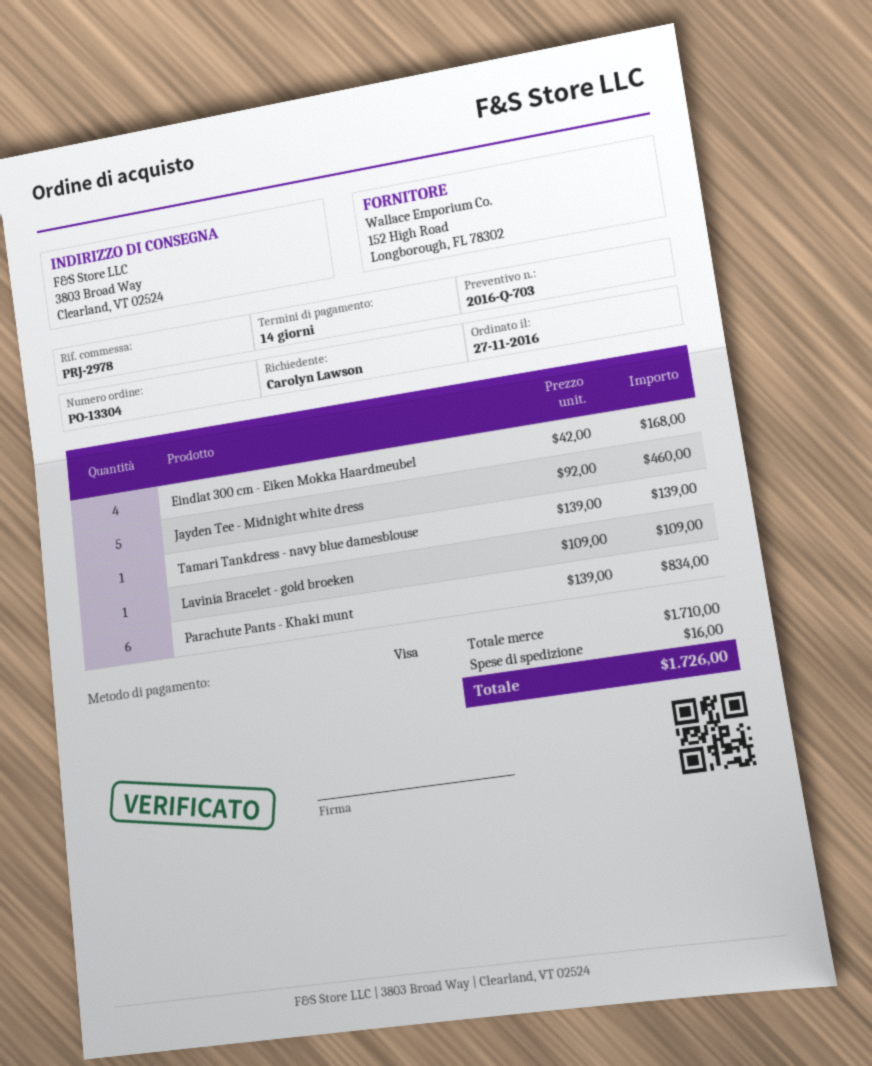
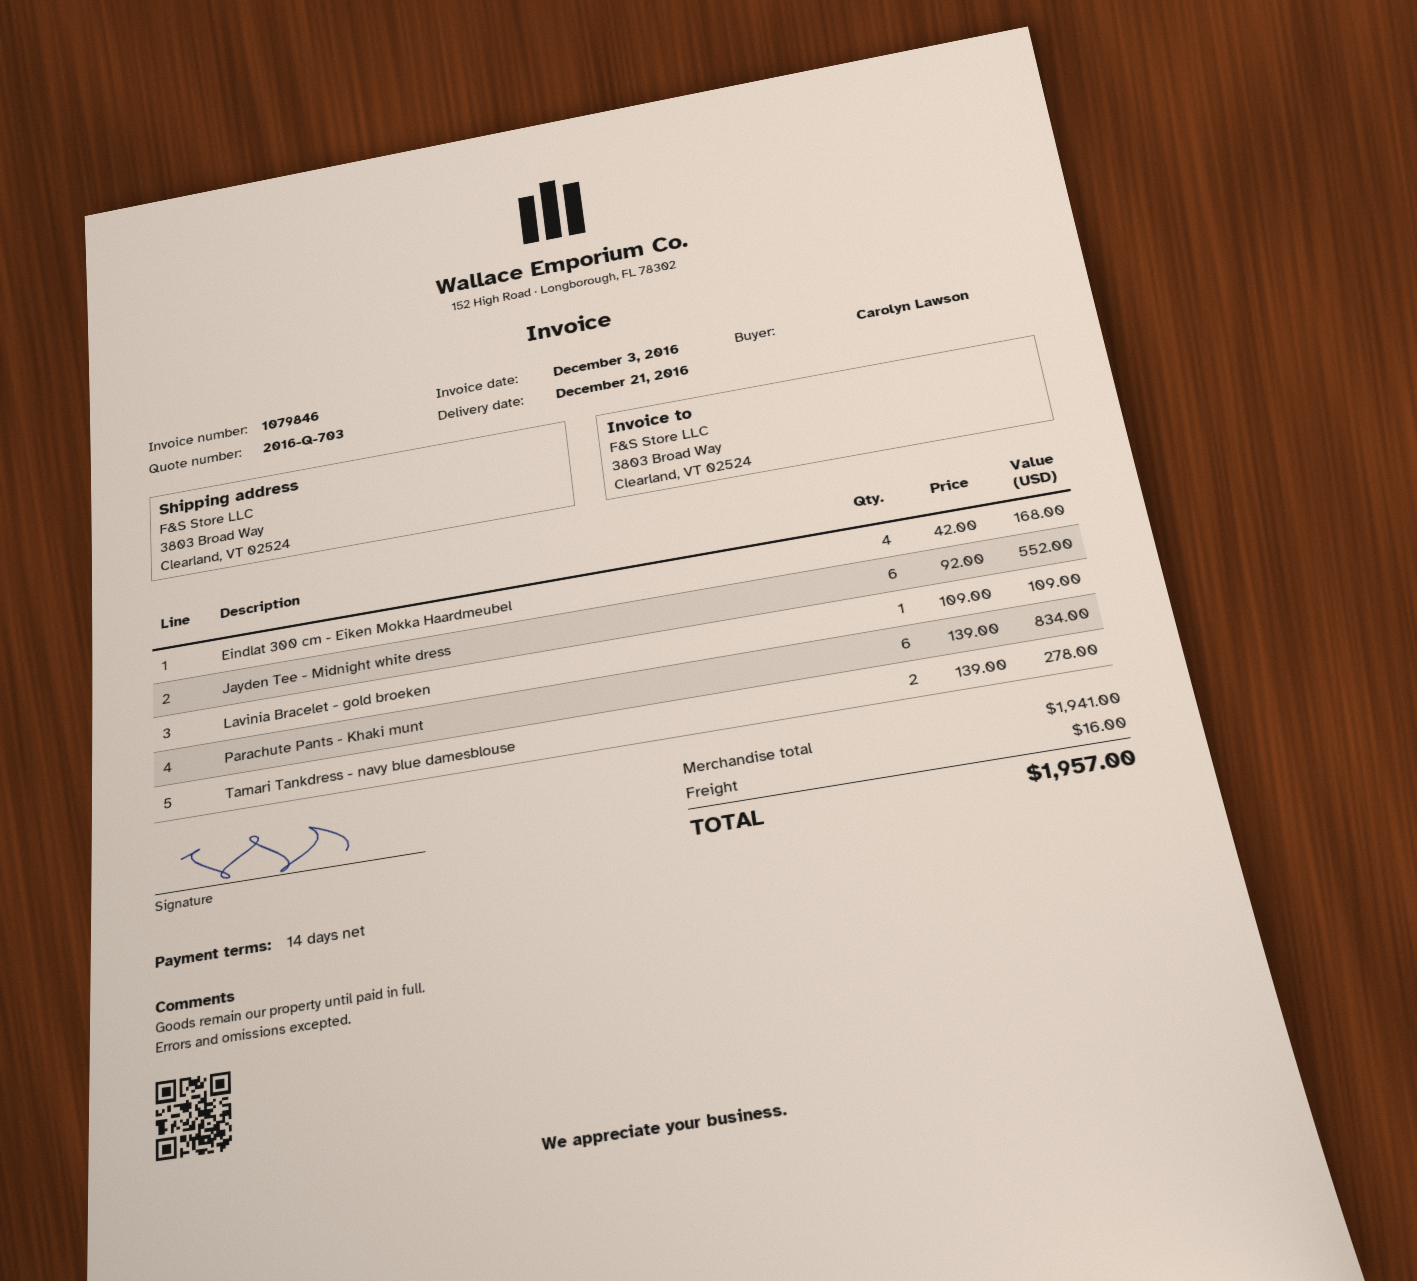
Jayden Tee - Midnight white dress: 5 x 92.00 = 460.00 -> 6 x 92.00 = 552.00
Tamari Tankdress - navy blue damesblouse: 1 x 139.00 = 139.00 -> 2 x 139.00 = 278.00
subtotal: 1710.00 -> 1941.00
total: 1726.00 -> 1957.00

